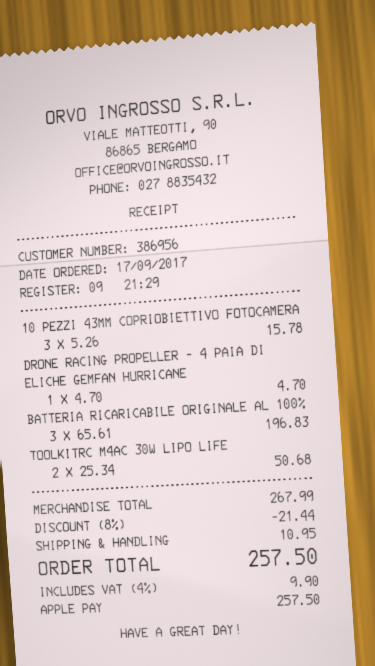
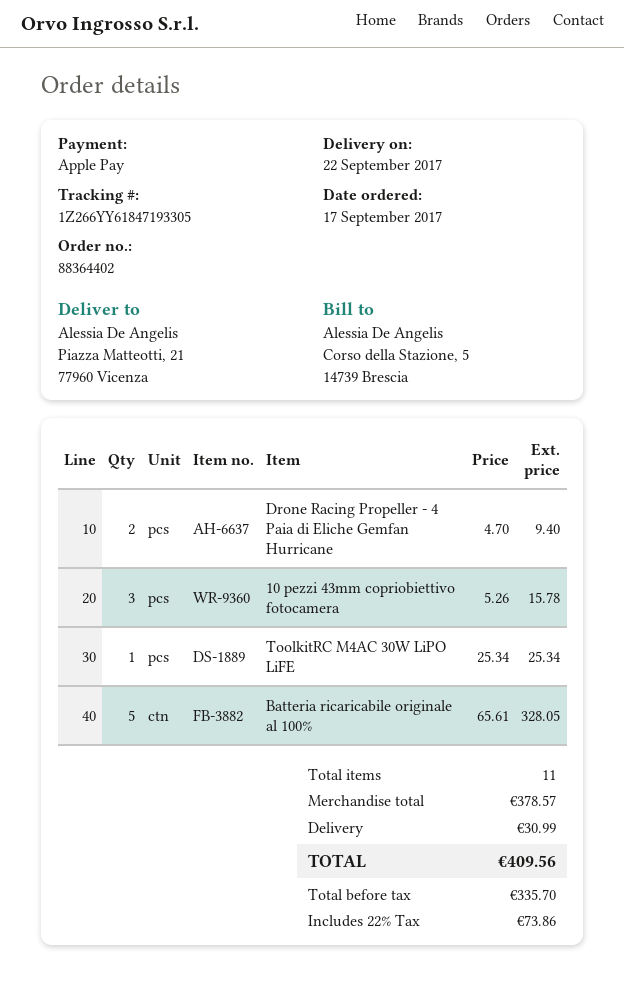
DRONE RACING PROPELLER - 4 PAIA DI ELICHE GEMFAN HURRICANE: 1 x 4.70 = 4.70 -> 2 x 4.70 = 9.40
BATTERIA RICARICABILE ORIGINALE AL 100%: 3 x 65.61 = 196.83 -> 5 x 65.61 = 328.05
TOOLKITRC M4AC 30W LIPO LIFE: 2 x 25.34 = 50.68 -> 1 x 25.34 = 25.34
subtotal: 267.99 -> 378.57
discount: 8% = 21.44 -> none
shipping: 10.95 -> 30.99
tax: 4% = 9.90 -> 22% = 73.86
total: 257.50 -> 409.56

